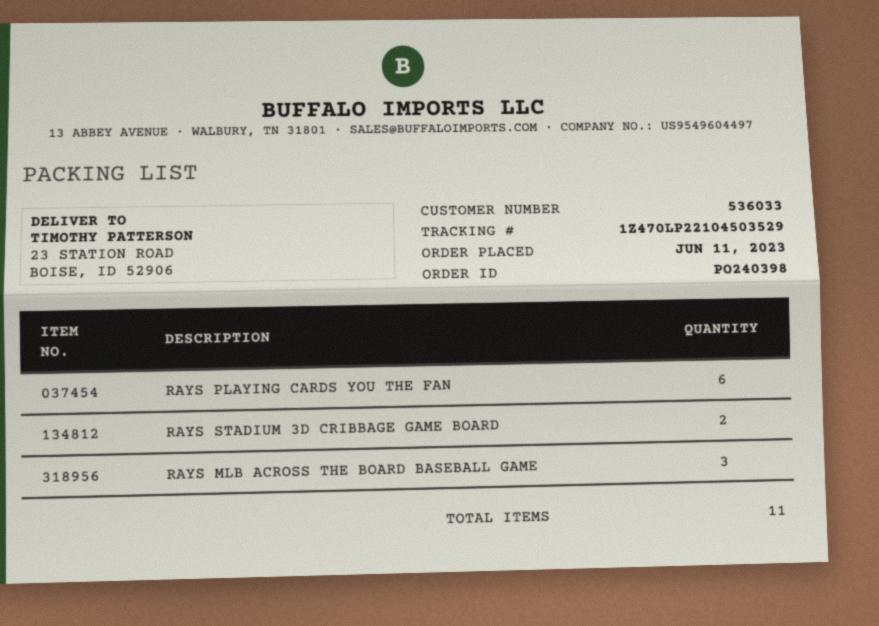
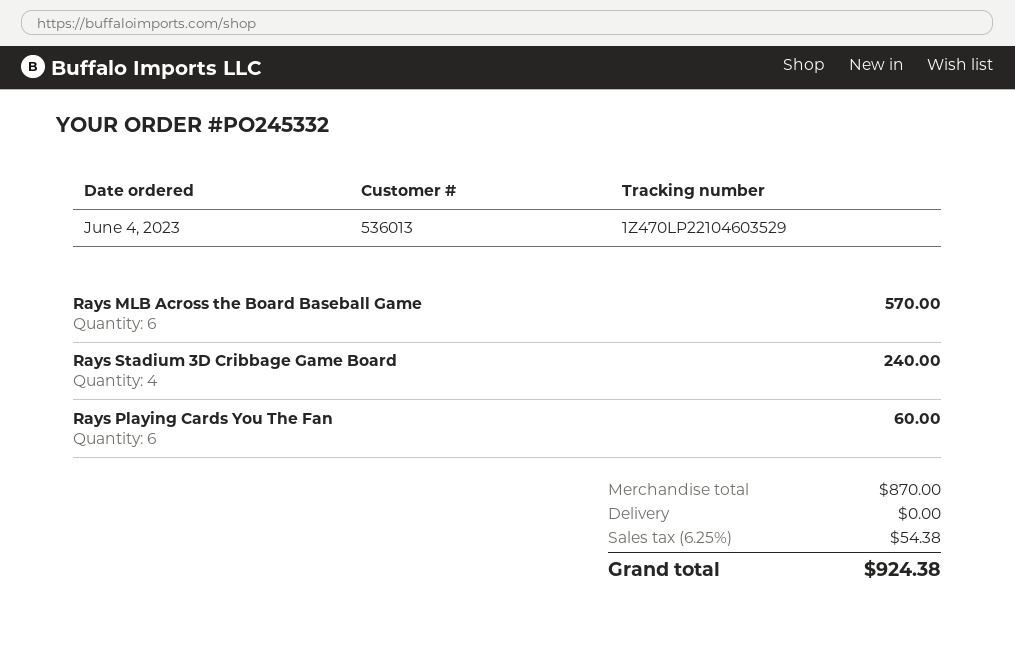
order number: PO240398 -> PO245332
order date: 2023-06-11 -> 2023-06-04
customer number: 536033 -> 536013
tracking number: 1Z470LP22104503529 -> 1Z470LP22104603529
RAYS STADIUM 3D CRIBBAGE GAME BOARD: 2 -> 4
RAYS MLB ACROSS THE BOARD BASEBALL GAME: 3 -> 6

